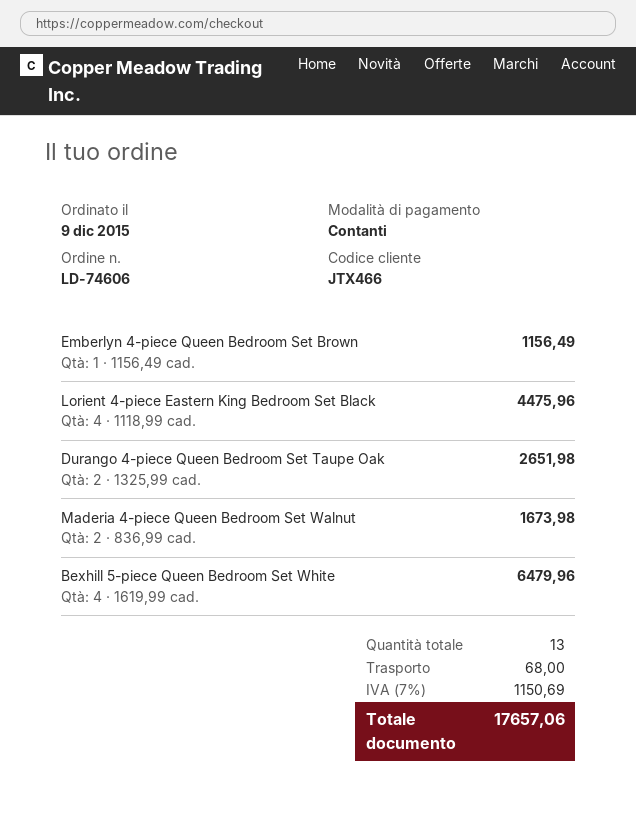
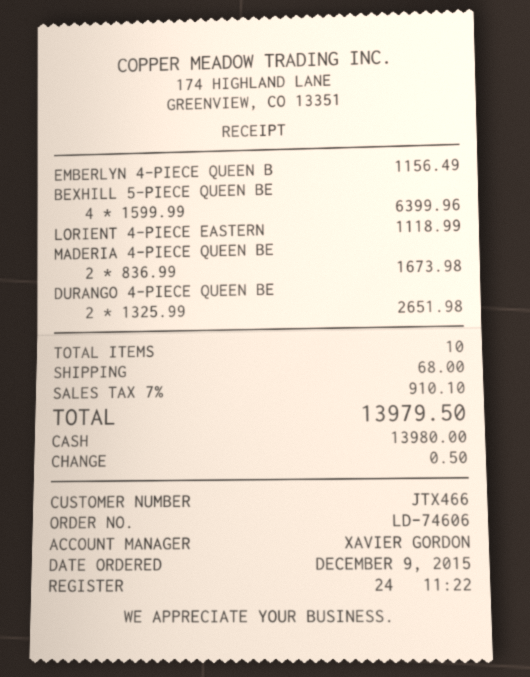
Lorient 4-piece Eastern King Bedroom Set Black: 4 x 1118.99 = 4475.96 -> 1 x 1118.99 = 1118.99
Bexhill 5-piece Queen Bedroom Set White: 4 x 1619.99 = 6479.96 -> 4 x 1599.99 = 6399.96
total quantity: 13 -> 10
tax: 7% = 1150.69 -> 7% = 910.10
total: 17657.06 -> 13979.50

